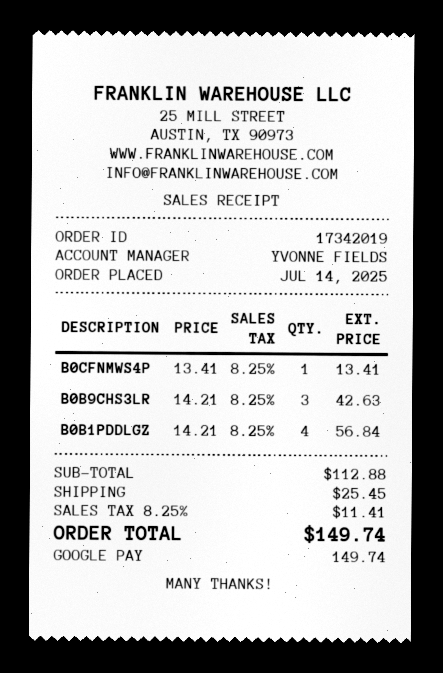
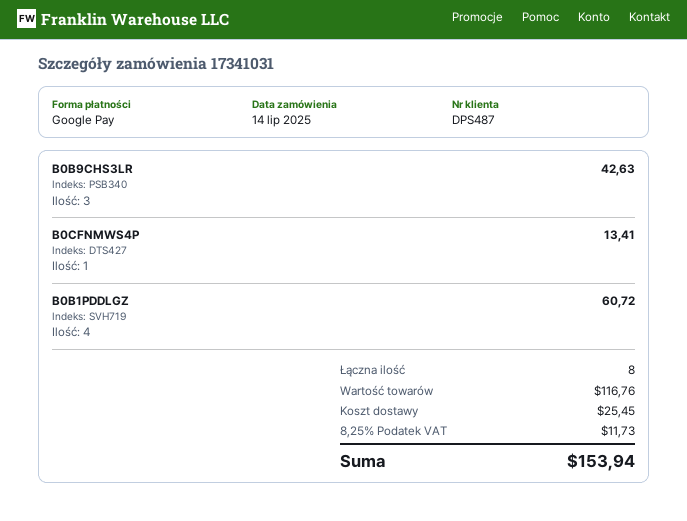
order number: 17342019 -> 17341031
B0B1PDDLGZ: 4 for 56.84 -> 4 for 60.72
subtotal: 112.88 -> 116.76
tax: 8.25% = 11.41 -> 8.25% = 11.73
total: 149.74 -> 153.94

